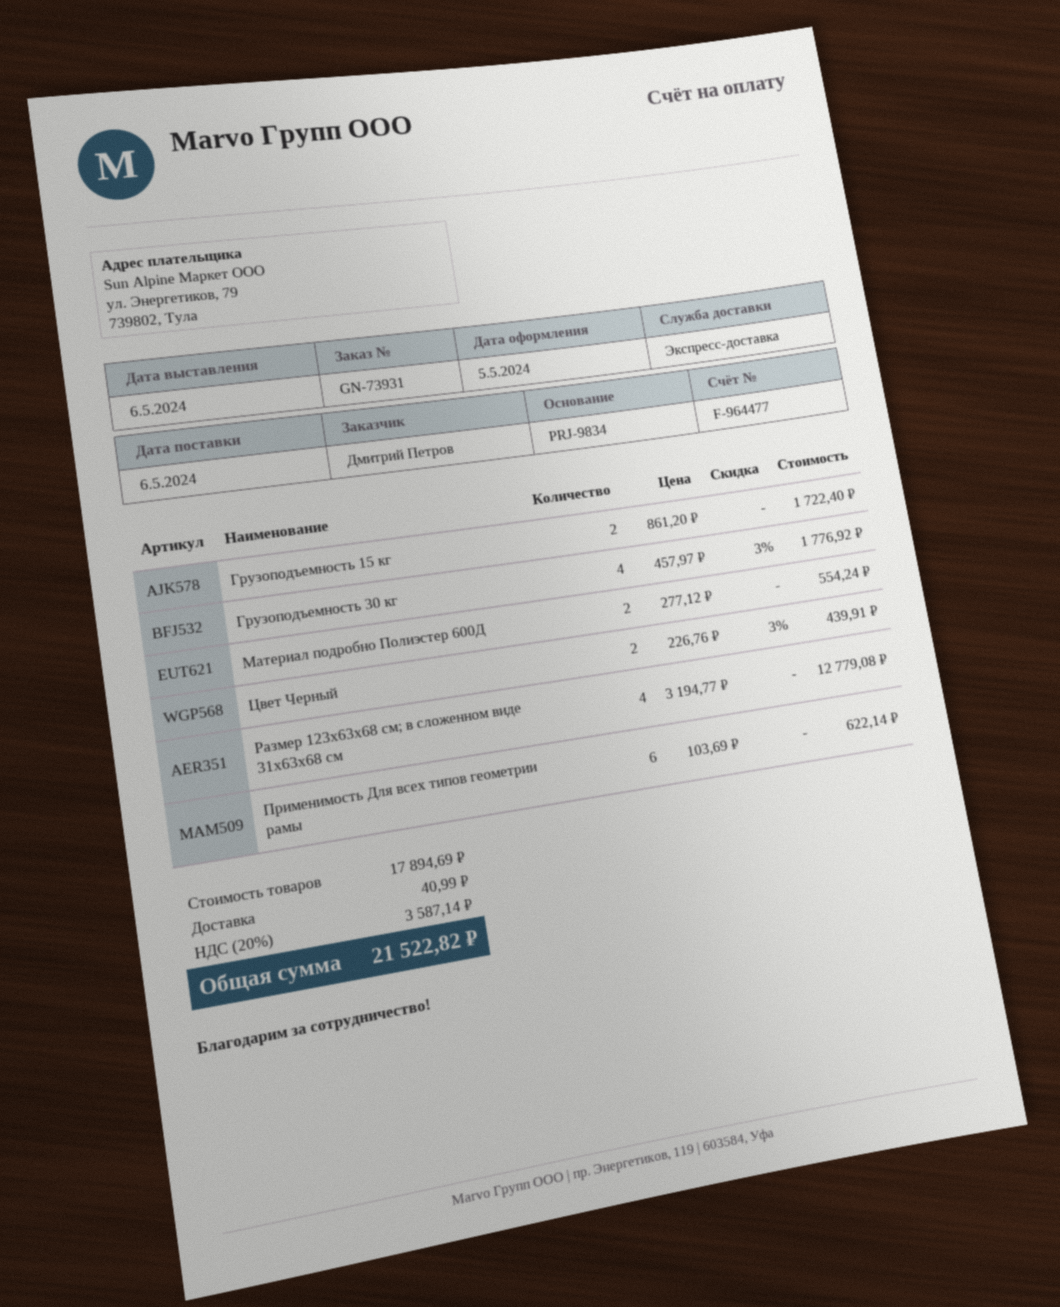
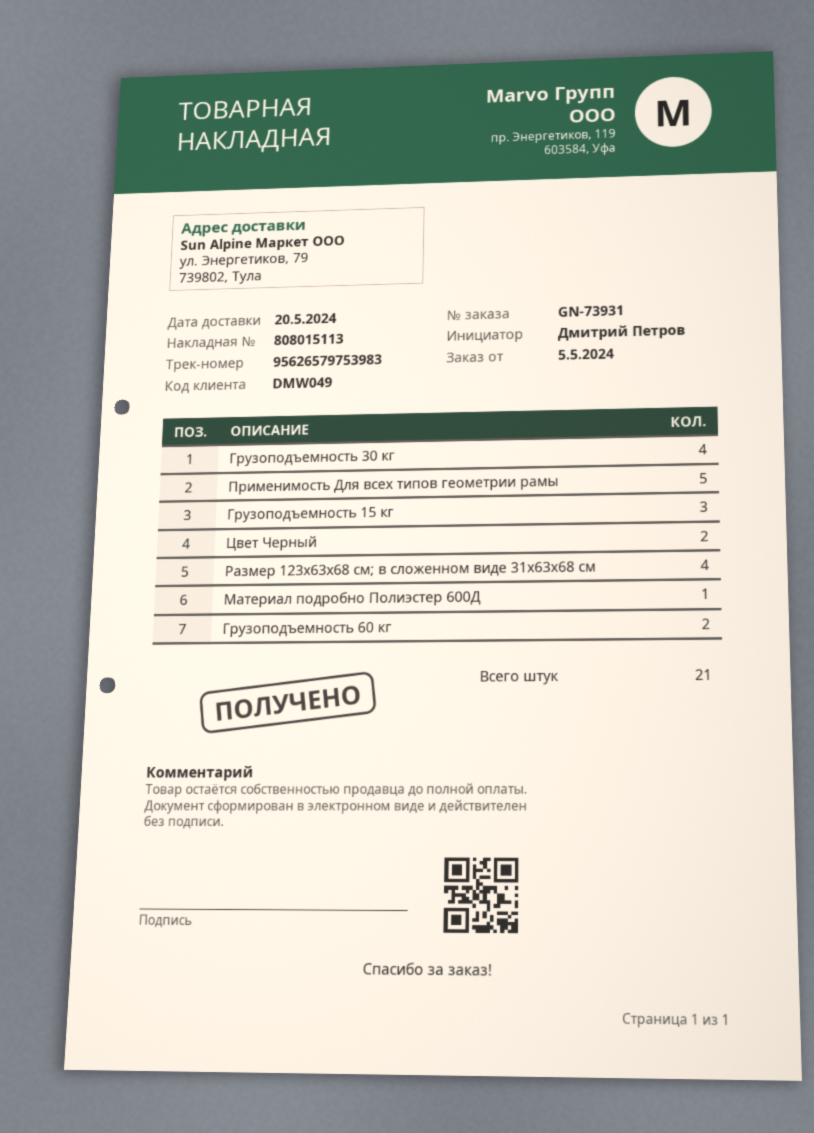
delivery date: 2024-05-06 -> 2024-05-20
Грузоподъемность 15 кг: 2 -> 3
Материал подробно Полиэстер 600Д: 2 -> 1
Применимость Для всех типов геометрии рамы: 6 -> 5
Грузоподъемность 60 кг: none -> 2

